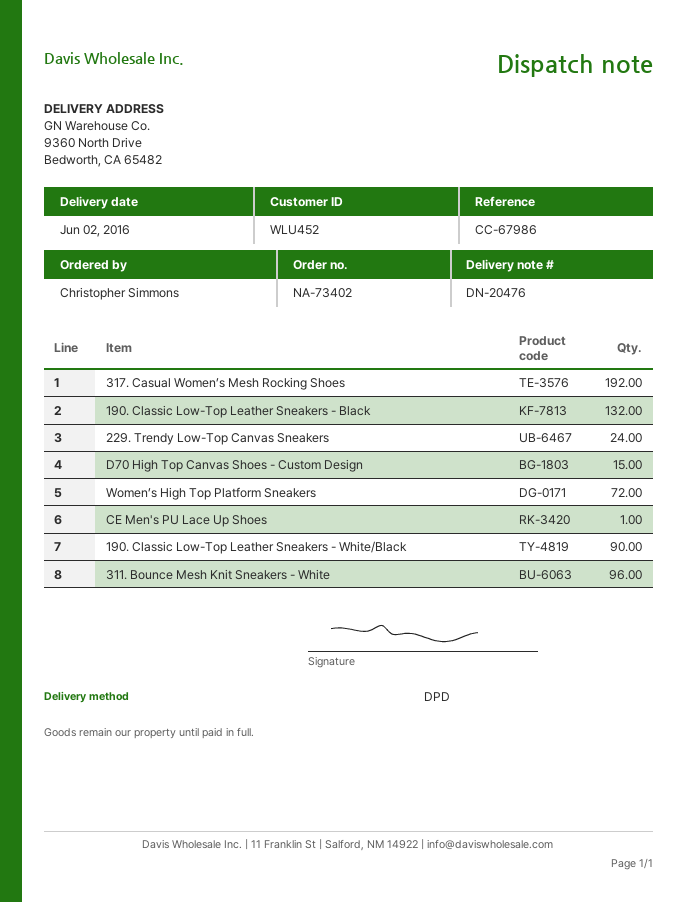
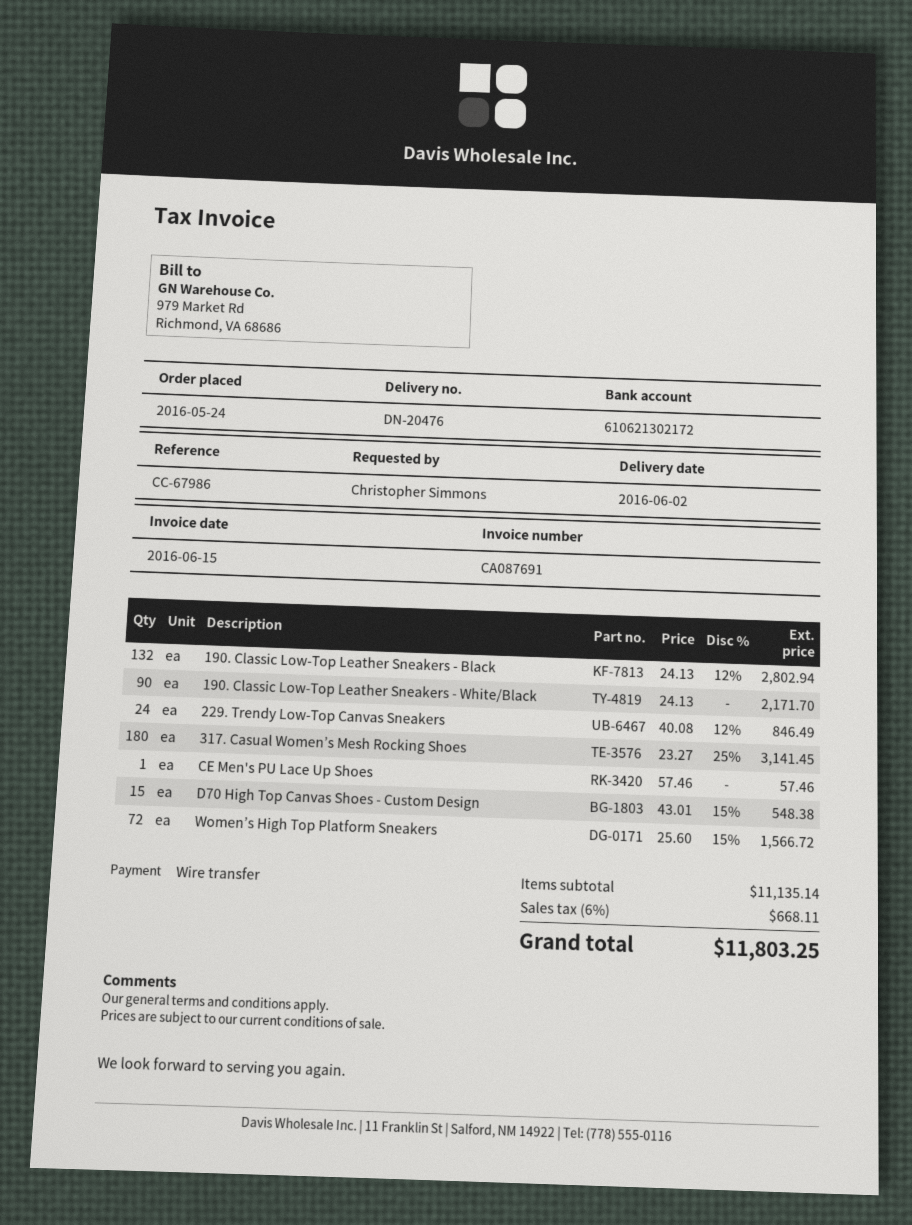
317. Casual Women’s Mesh Rocking Shoes: 192 -> 180
311. Bounce Mesh Knit Sneakers - White: 96 -> none

